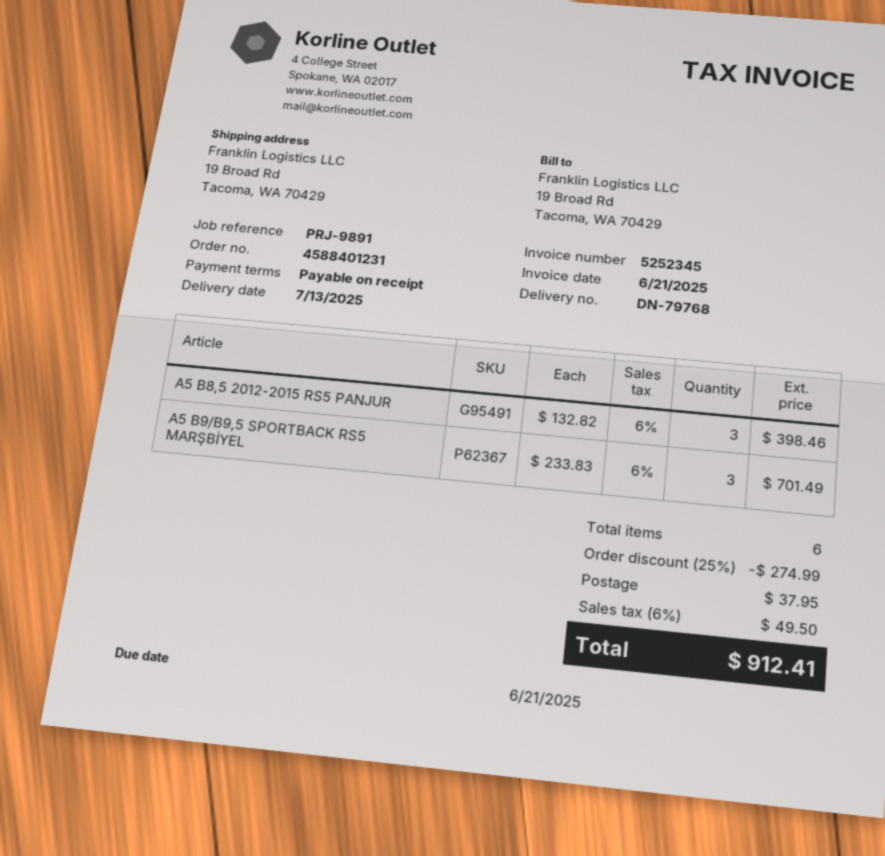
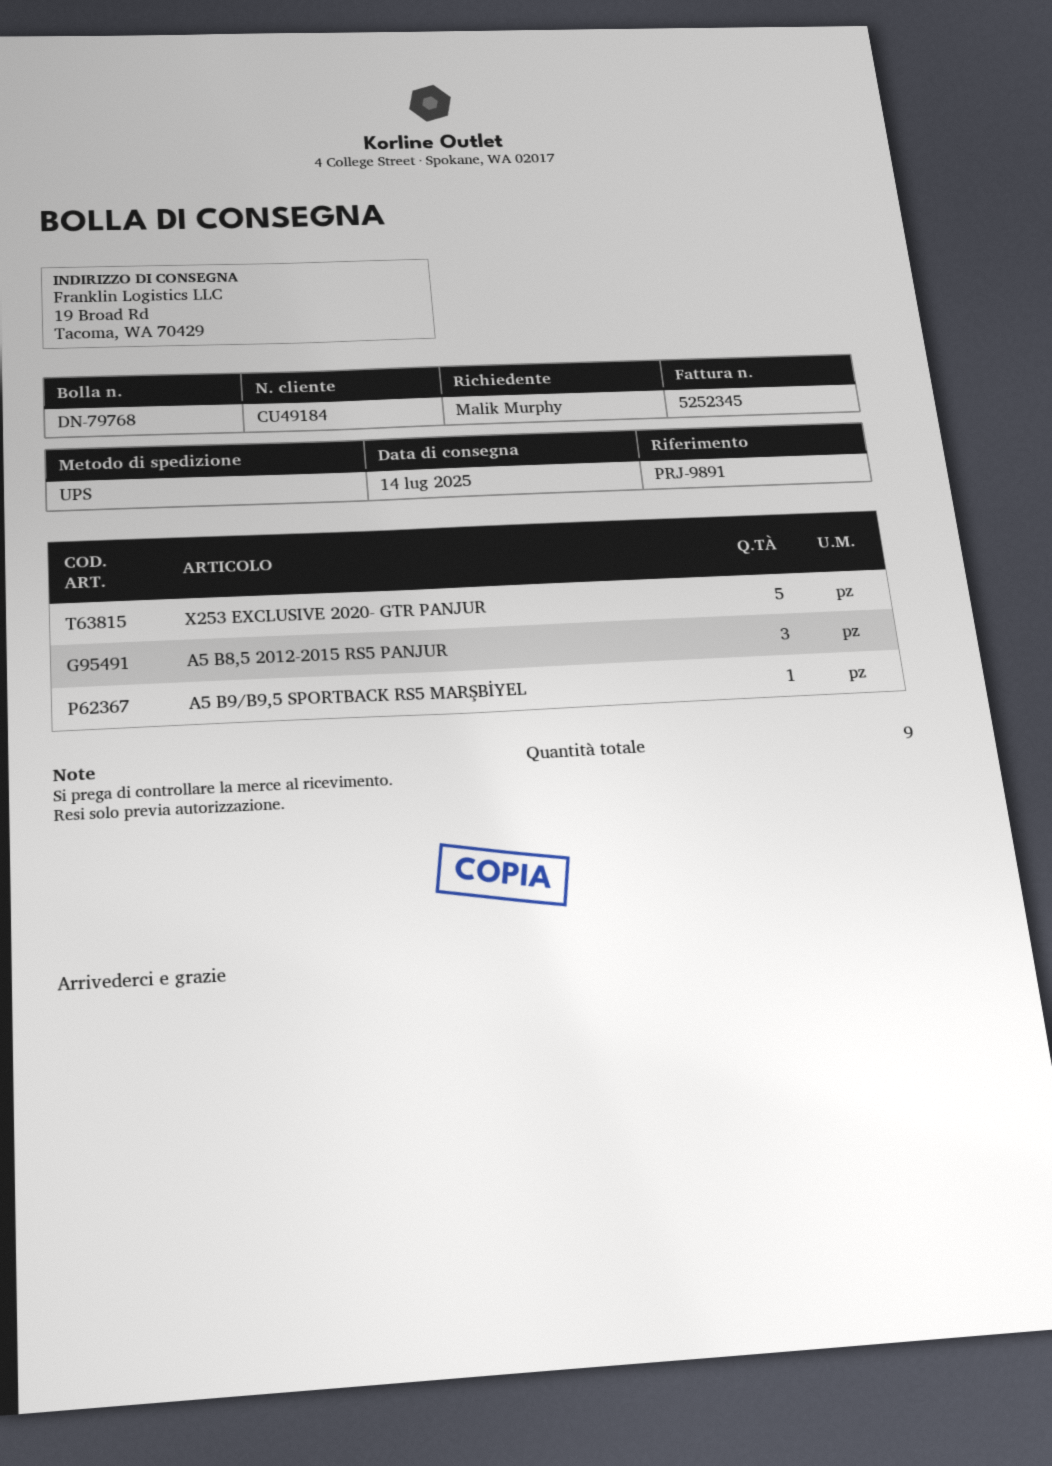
delivery date: 2025-07-13 -> 2025-07-14
A5 B9/B9,5 SPORTBACK RS5 MARŞBİYEL: 3 -> 1
X253 EXCLUSIVE 2020- GTR PANJUR: none -> 5
total quantity: 6 -> 9

